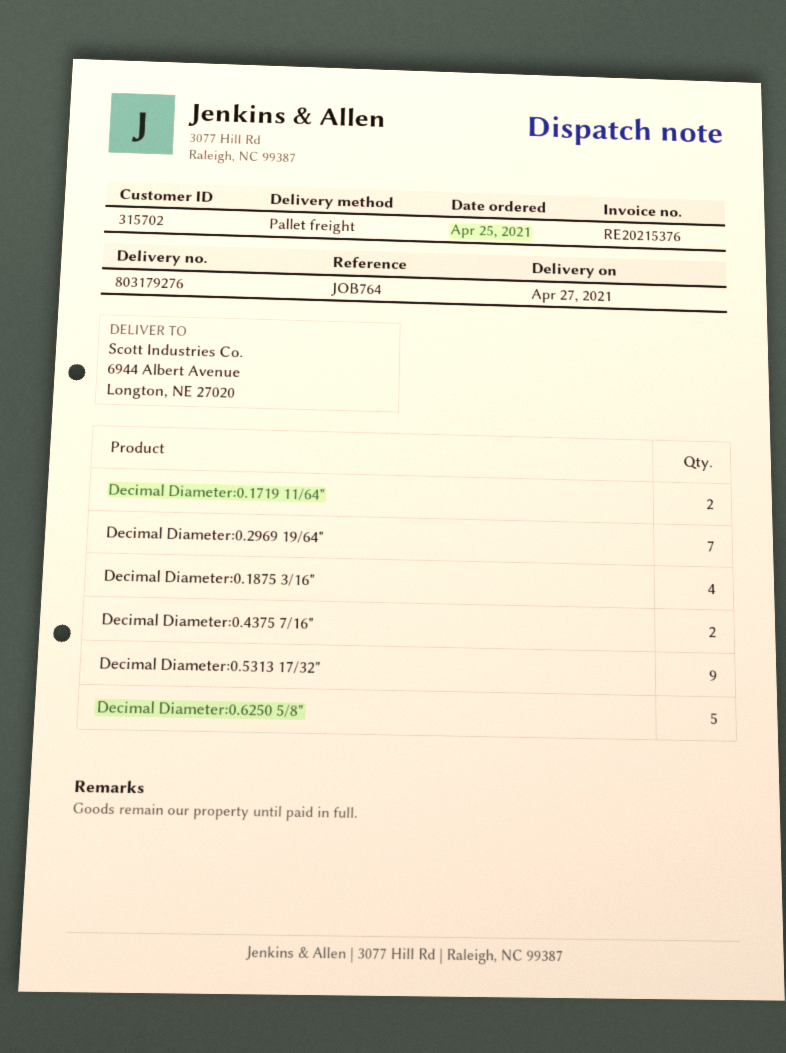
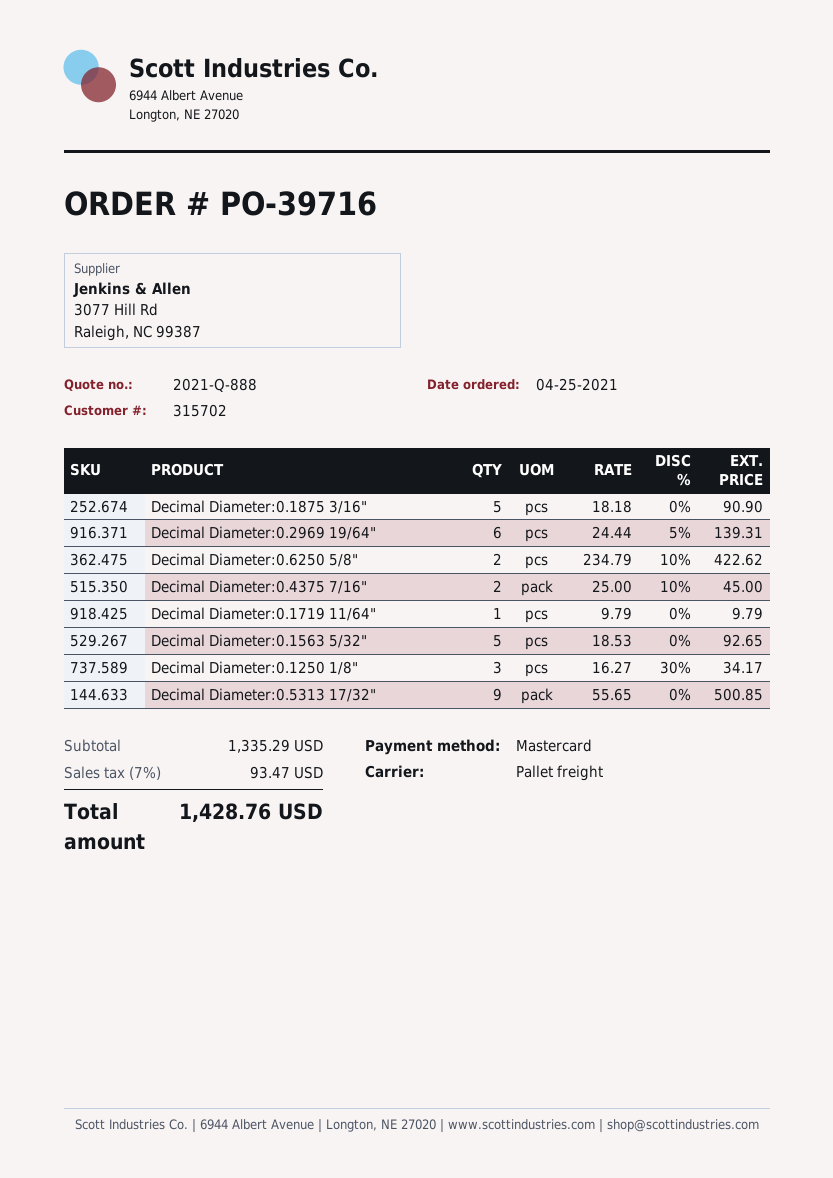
Decimal Diameter:0.1719 11/64": 2 -> 1
Decimal Diameter:0.2969 19/64": 7 -> 6
Decimal Diameter:0.1875 3/16": 4 -> 5
Decimal Diameter:0.6250 5/8": 5 -> 2
Decimal Diameter:0.1563 5/32": none -> 5
Decimal Diameter:0.1250 1/8": none -> 3

